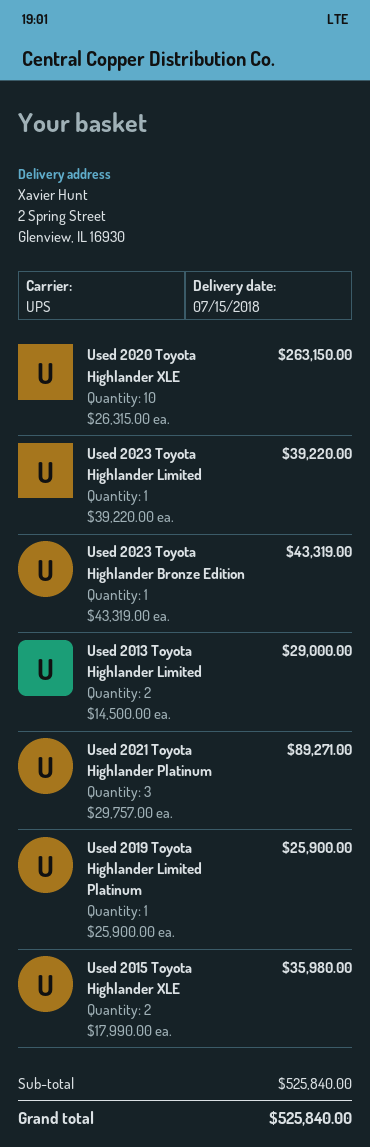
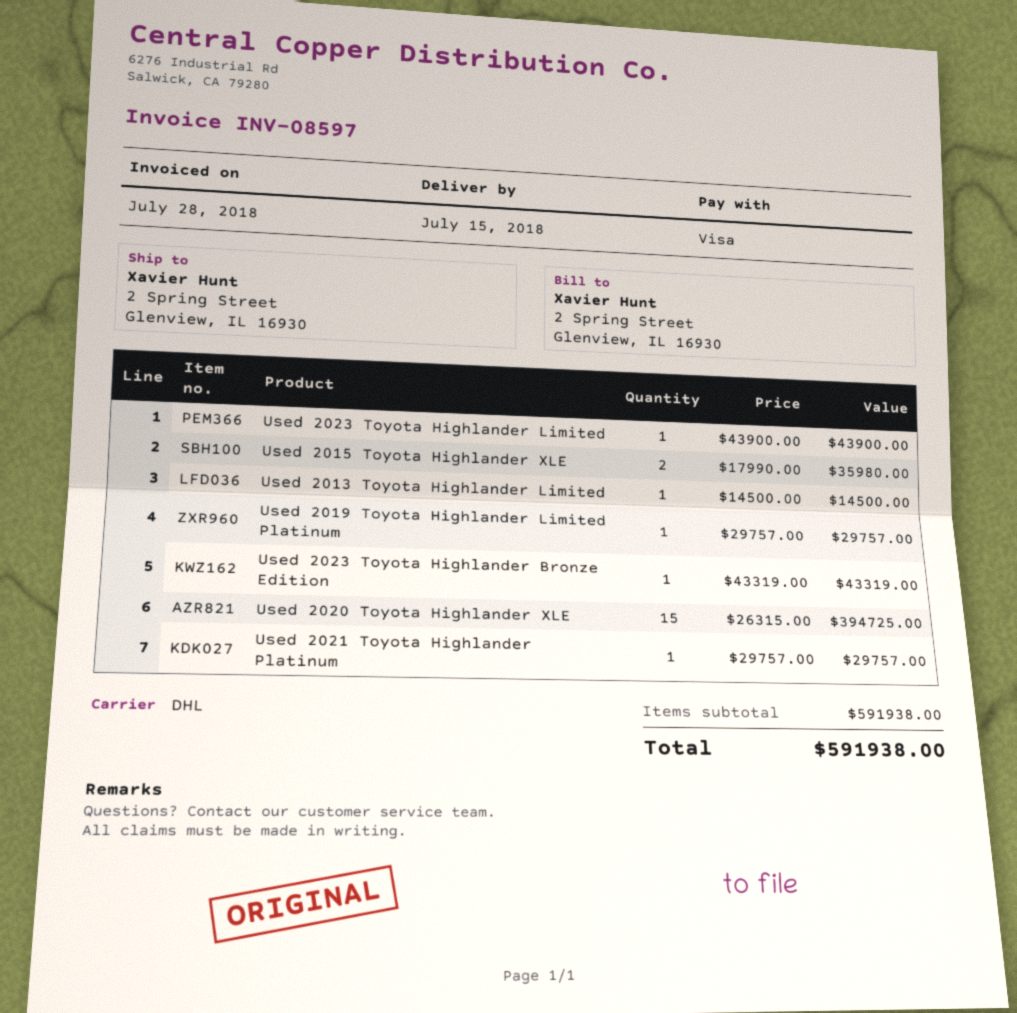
shipping method: UPS -> DHL
Used 2020 Toyota Highlander XLE: 10 x 26315.00 = 263150.00 -> 15 x 26315.00 = 394725.00
Used 2023 Toyota Highlander Limited: 1 x 39220.00 = 39220.00 -> 1 x 43900.00 = 43900.00
Used 2013 Toyota Highlander Limited: 2 x 14500.00 = 29000.00 -> 1 x 14500.00 = 14500.00
Used 2021 Toyota Highlander Platinum: 3 x 29757.00 = 89271.00 -> 1 x 29757.00 = 29757.00
Used 2019 Toyota Highlander Limited Platinum: 1 x 25900.00 = 25900.00 -> 1 x 29757.00 = 29757.00
subtotal: 525840.00 -> 591938.00
total: 525840.00 -> 591938.00

